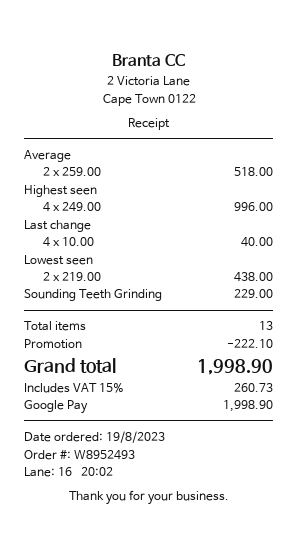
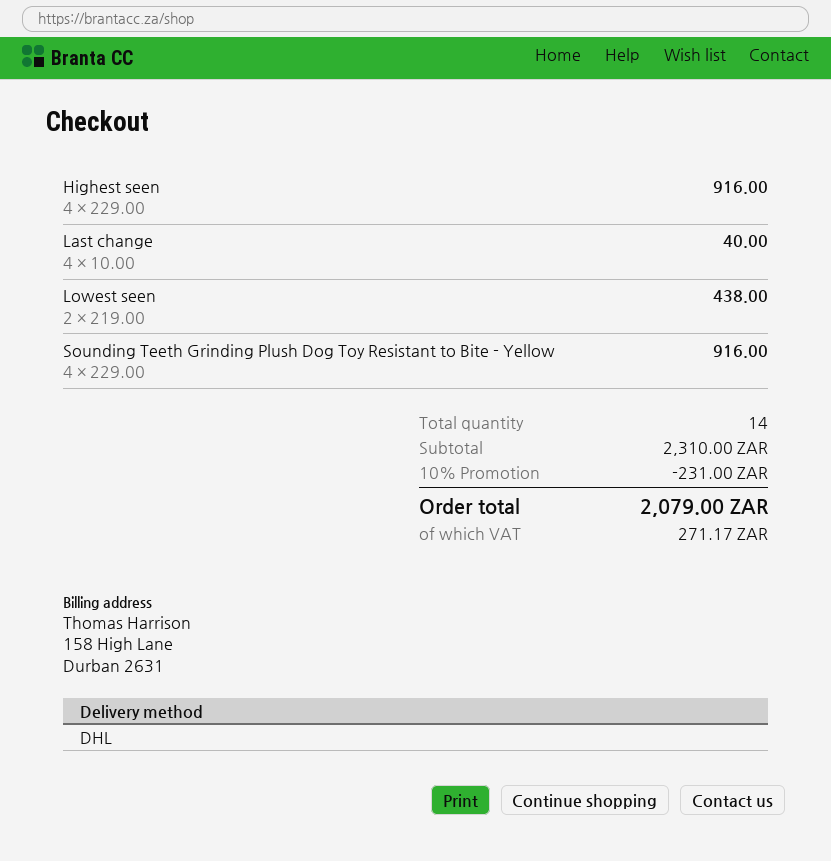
Average: 2 x 259.00 = 518.00 -> none
Highest seen: 4 x 249.00 = 996.00 -> 4 x 229.00 = 916.00
Sounding Teeth Grinding: 1 x 229.00 = 229.00 -> 4 x 229.00 = 916.00
total quantity: 13 -> 14
discount: 222.10 -> 231.00
tax: 260.73 -> 271.17
total: 1998.90 -> 2079.00

